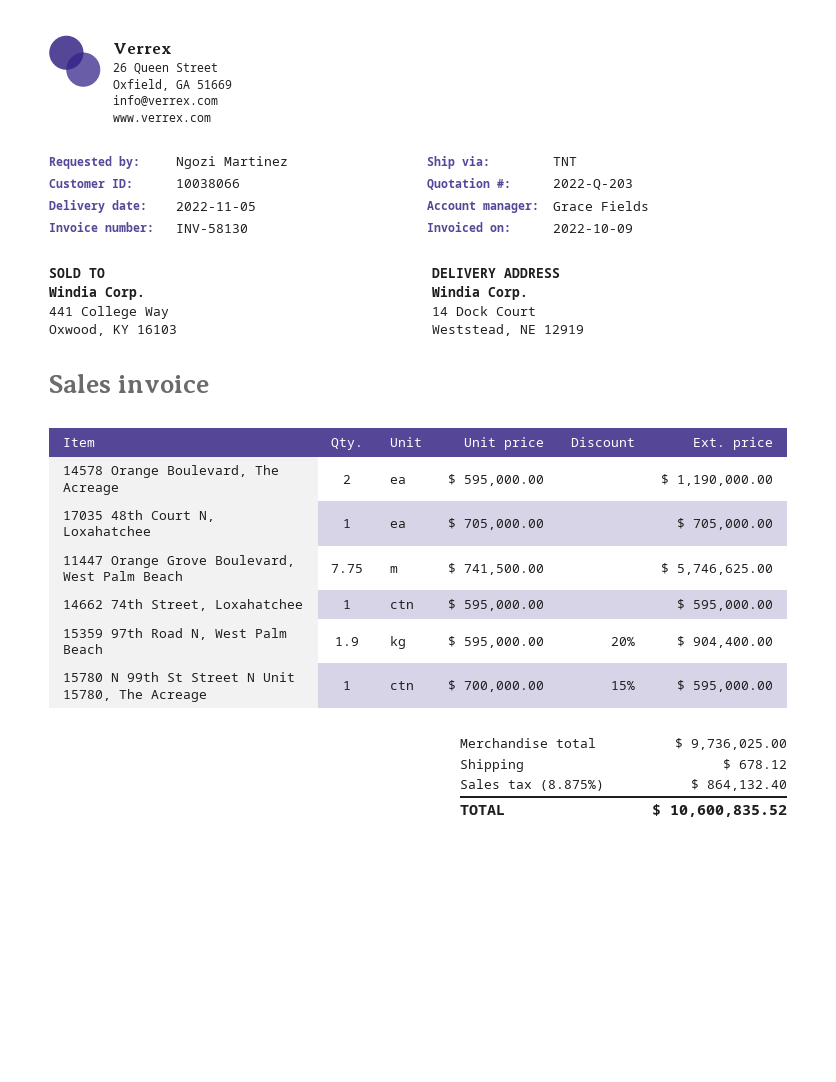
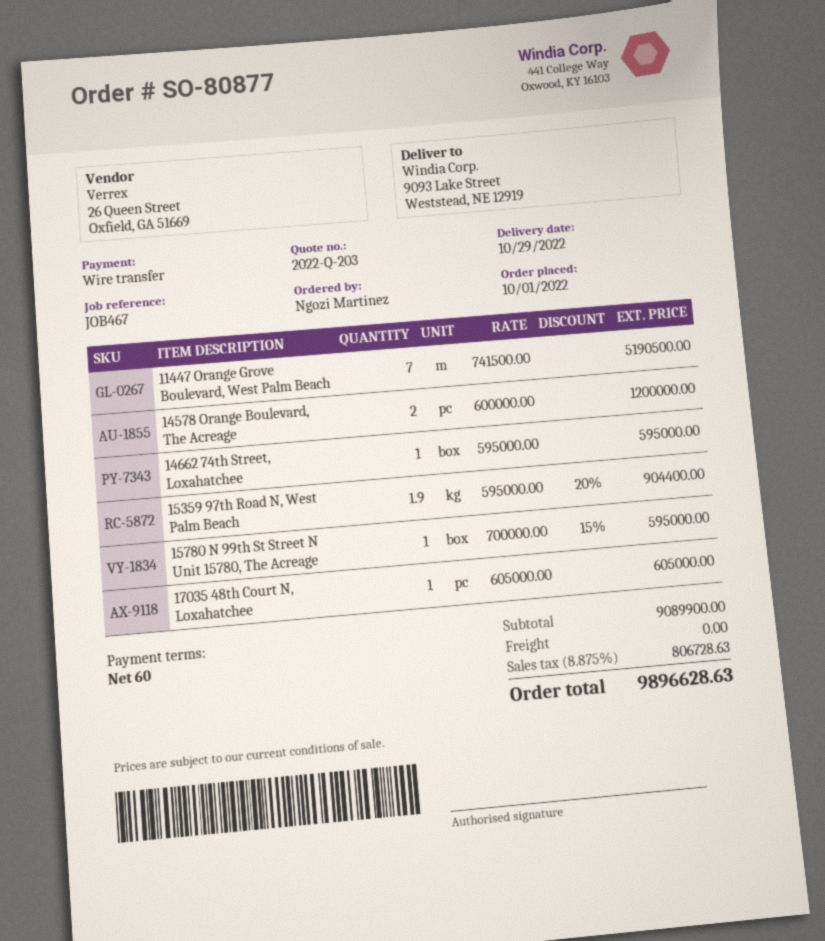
delivery date: 2022-11-05 -> 2022-10-29
ship to: 14 Dock Court, Weststead, NE 12919 -> 9093 Lake Street, Weststead, NE 12919
14578 Orange Boulevard, The Acreage: 2 x 595000.00 = 1190000.00 -> 2 x 600000.00 = 1200000.00
17035 48th Court N, Loxahatchee: 1 x 705000.00 = 705000.00 -> 1 x 605000.00 = 605000.00
11447 Orange Grove Boulevard, West Palm Beach: 7.75 x 741500.00 = 5746625.00 -> 7 x 741500.00 = 5190500.00
subtotal: 9736025.00 -> 9089900.00
shipping: 678.12 -> 0.00
tax: 8.875% = 864132.40 -> 8.875% = 806728.63
total: 10600835.52 -> 9896628.63

